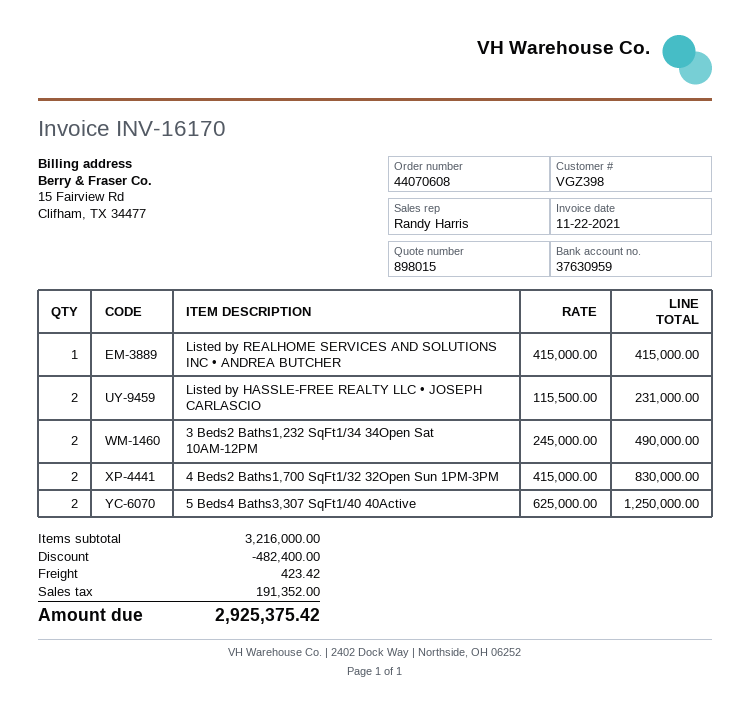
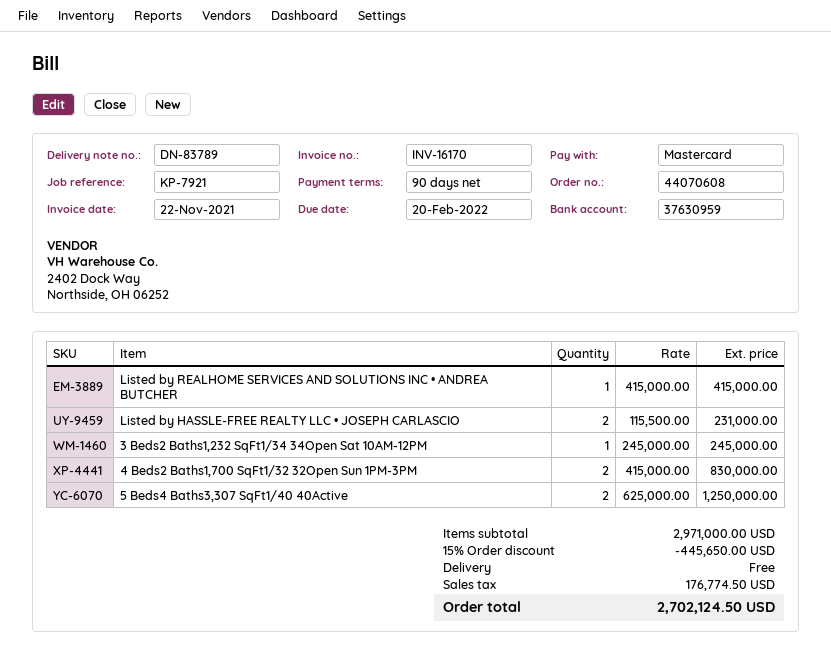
3 Beds2 Baths1,232 SqFt1/34 34Open Sat 10AM-12PM: 2 x 245000.00 = 490000.00 -> 1 x 245000.00 = 245000.00
subtotal: 3216000.00 -> 2971000.00
discount: 482400.00 -> 445650.00
shipping: 423.42 -> 0.00
tax: 191352.00 -> 176774.50
total: 2925375.42 -> 2702124.50

